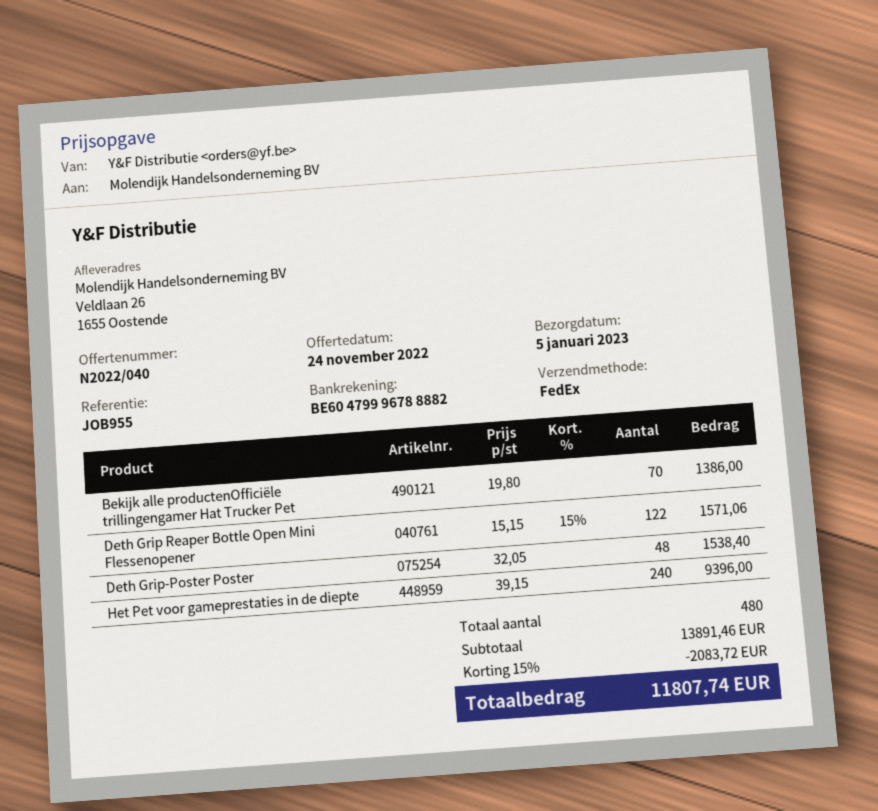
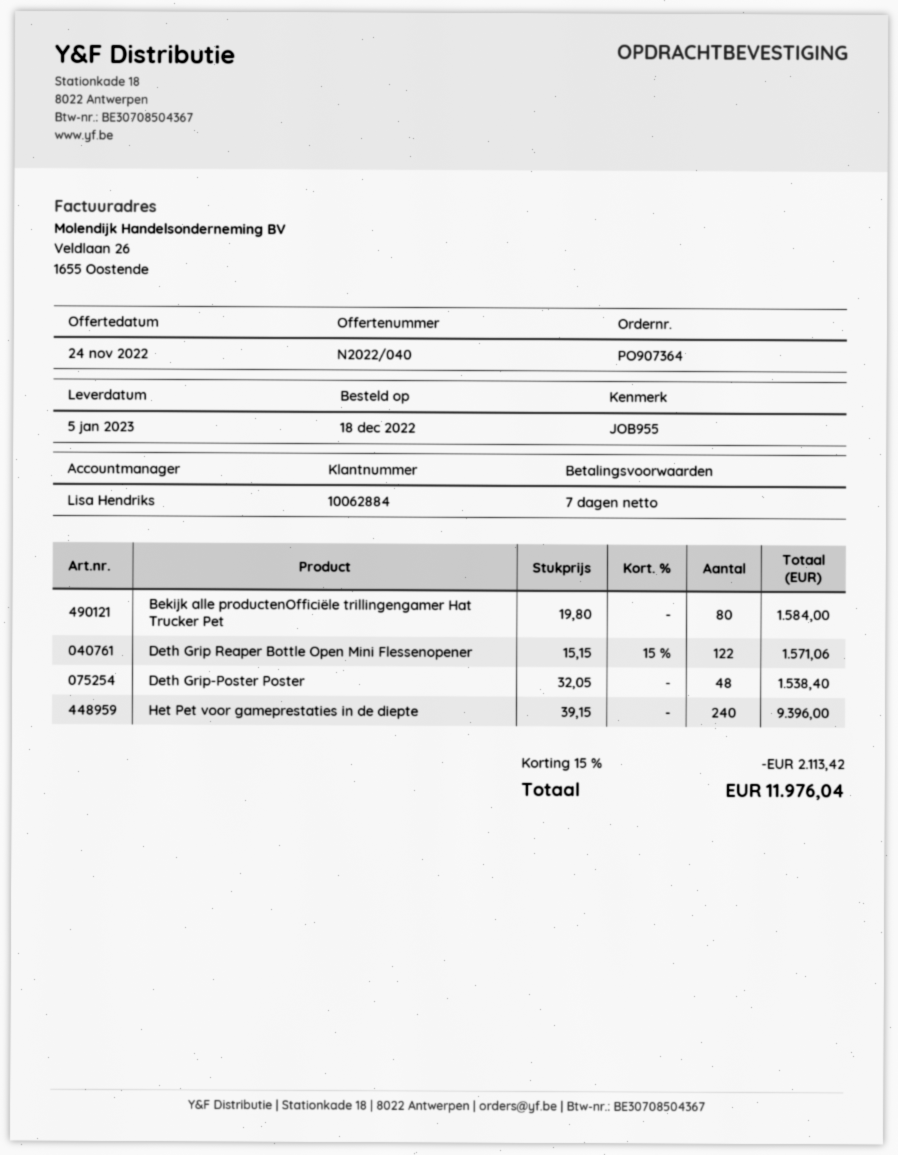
Bekijk alle productenOfficiële trillingengamer Hat Trucker Pet: 70 x 19.80 = 1386.00 -> 80 x 19.80 = 1584.00
discount: 15% = 2083.72 -> 15% = 2113.42
total: 11807.74 -> 11976.04

